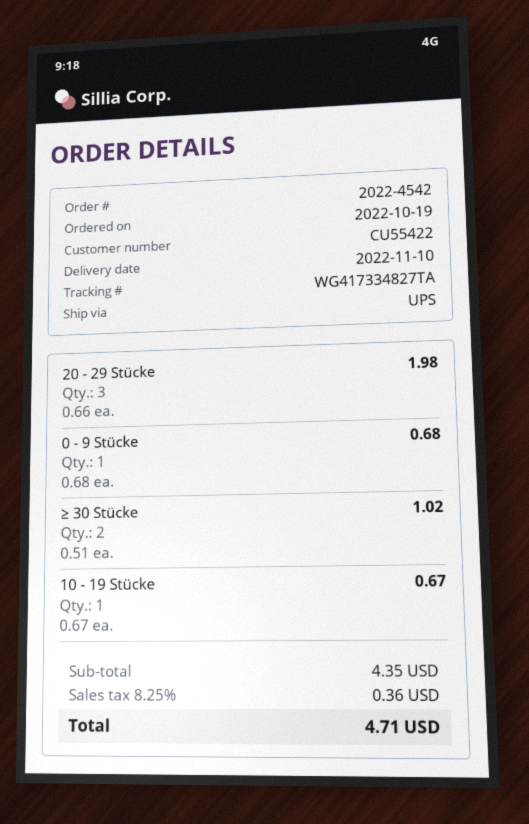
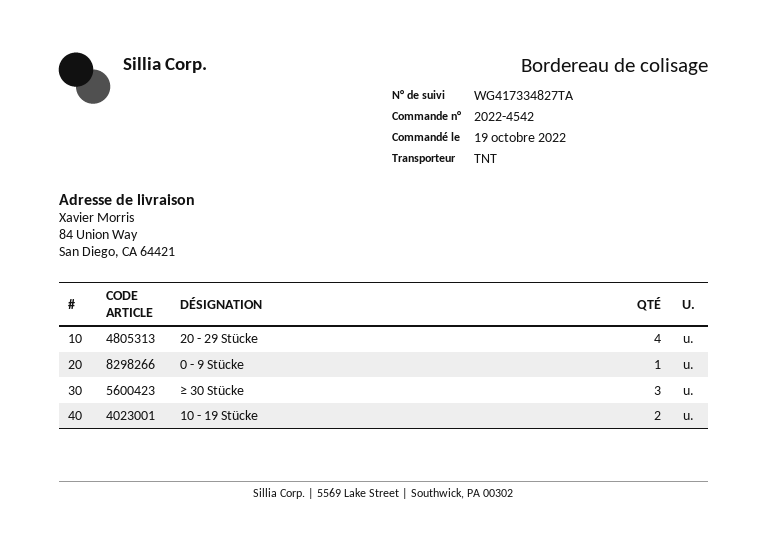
shipping method: UPS -> TNT
20 - 29 Stücke: 3 -> 4
≥ 30 Stücke: 2 -> 3
10 - 19 Stücke: 1 -> 2

